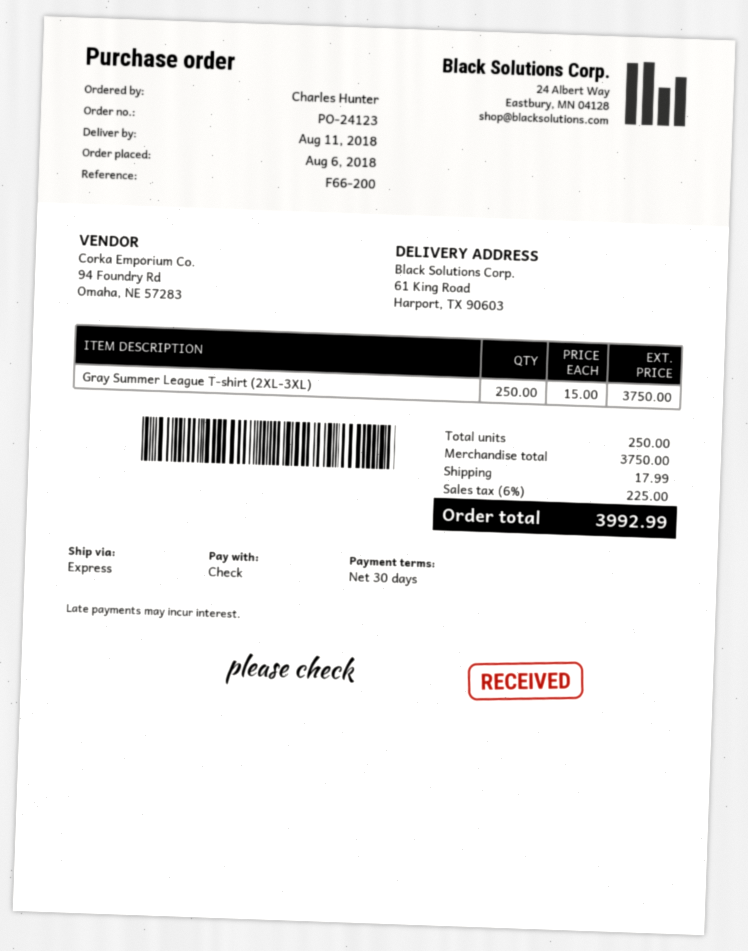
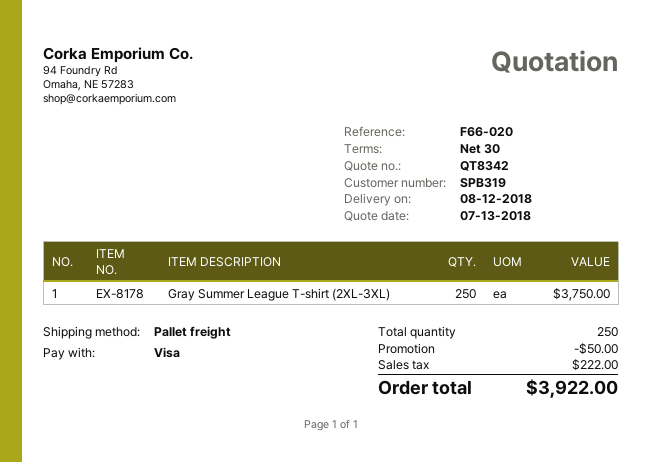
delivery date: 2018-08-11 -> 2018-08-12
reference: F66-200 -> F66-020
payment method: cheque -> Visa
shipping method: express -> pallet freight
discount: none -> 50.00
shipping: 17.99 -> none
tax: 225.00 -> 222.00
total: 3992.99 -> 3922.00

